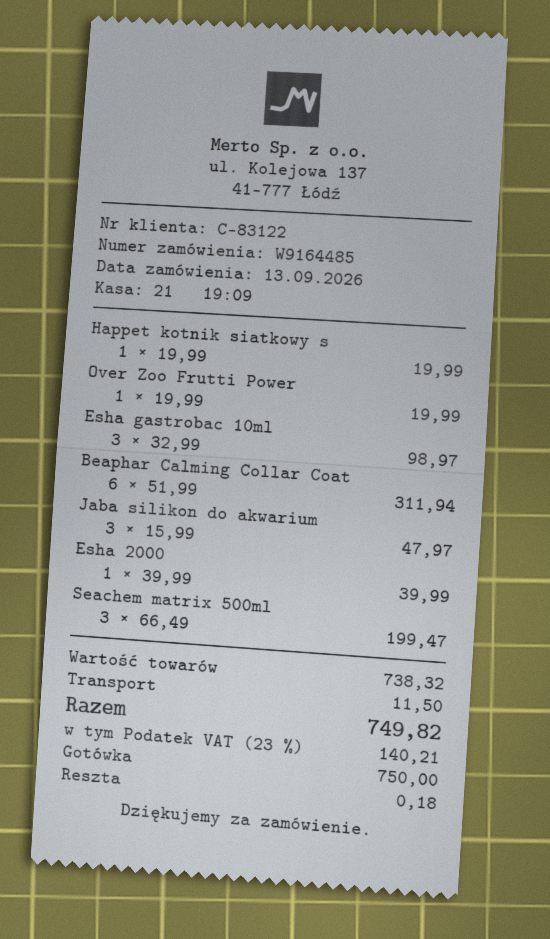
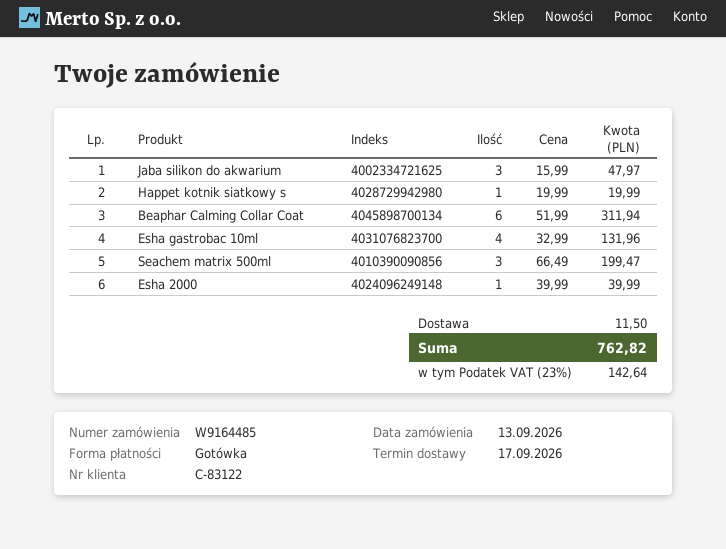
Over Zoo Frutti Power: 1 x 19.99 = 19.99 -> none
Esha gastrobac 10ml: 3 x 32.99 = 98.97 -> 4 x 32.99 = 131.96
tax: 23% = 140.21 -> 23% = 142.64
total: 749.82 -> 762.82

